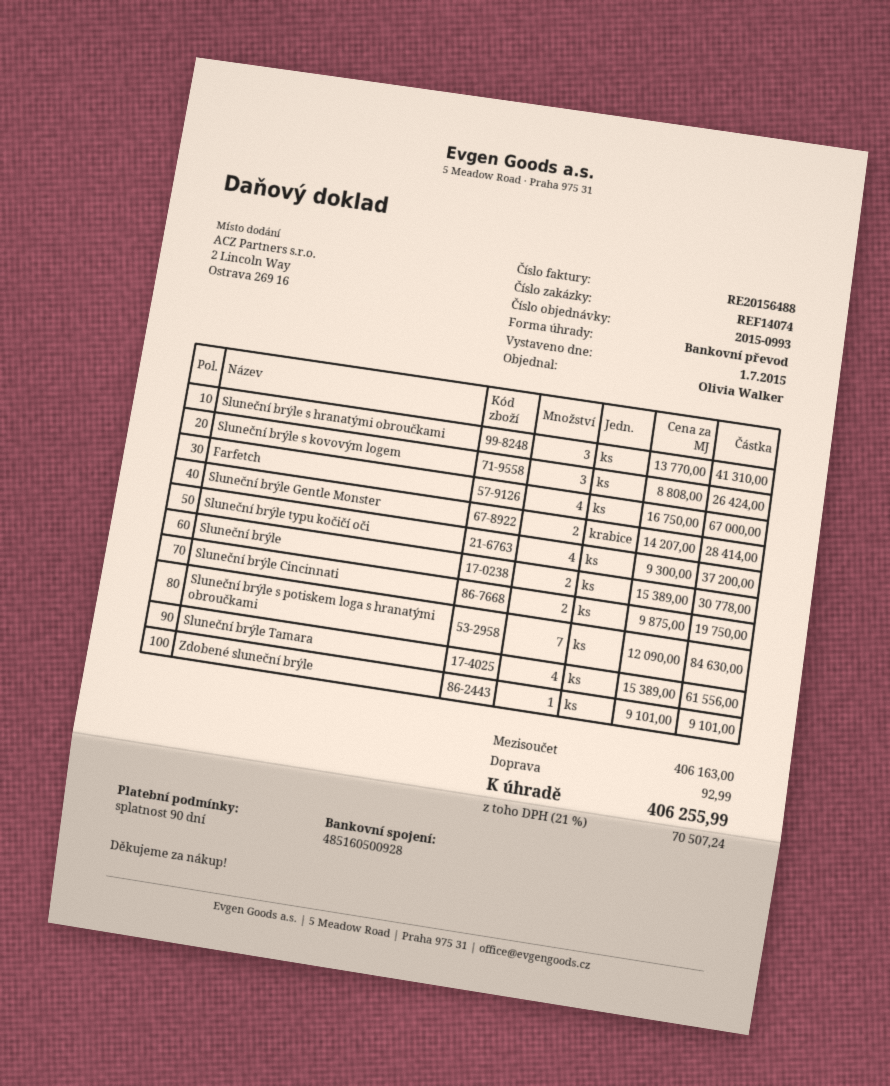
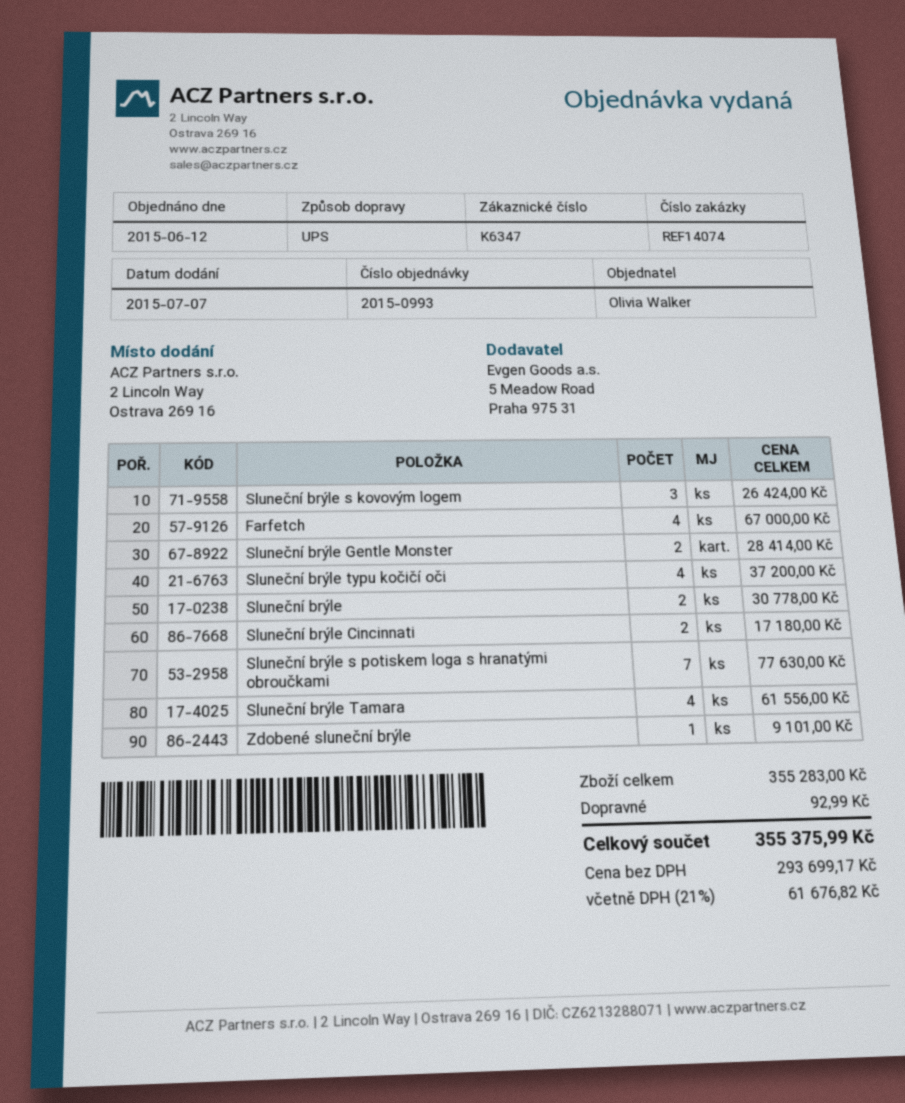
Sluneční brýle s hranatými obroučkami: 3 for 41310.00 -> none
Sluneční brýle Cincinnati: 2 for 19750.00 -> 2 for 17180.00
Sluneční brýle s potiskem loga s hranatými obroučkami: 7 for 84630.00 -> 7 for 77630.00
subtotal: 406163.00 -> 355283.00
tax: 21% = 70507.24 -> 21% = 61676.82
total: 406255.99 -> 355375.99

